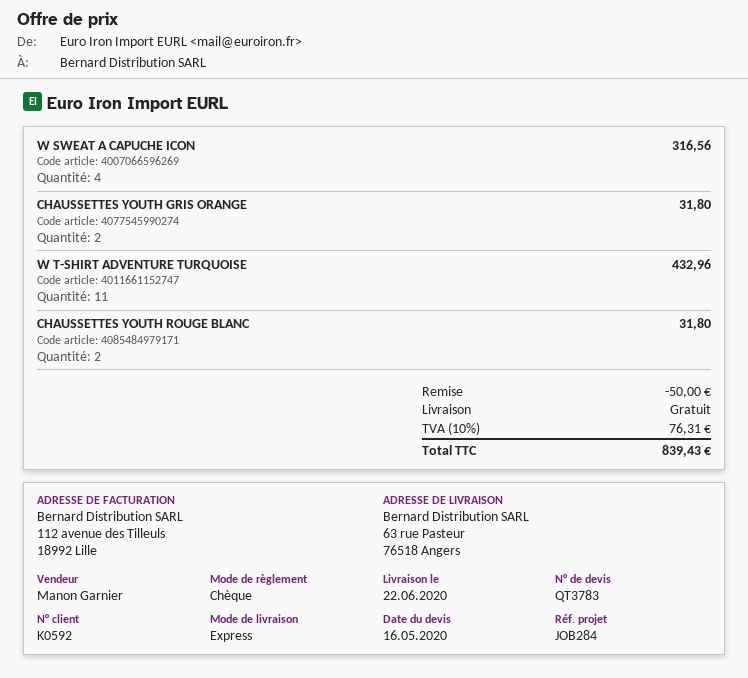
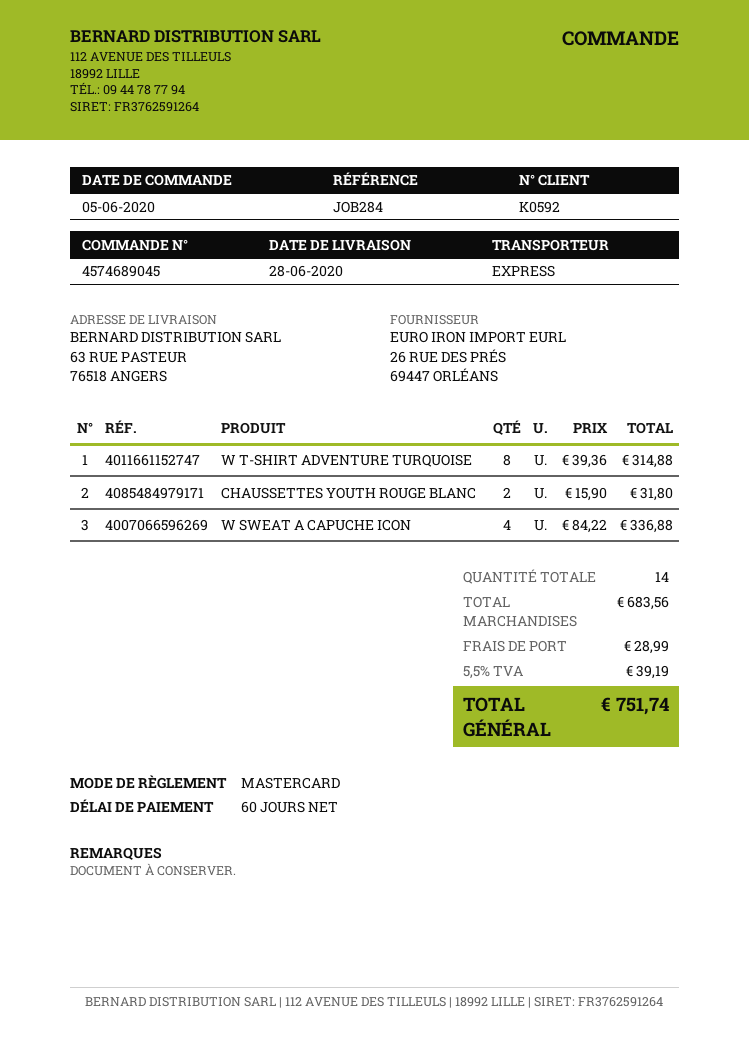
delivery date: 2020-06-22 -> 2020-06-28
payment method: cheque -> Mastercard
W SWEAT A CAPUCHE ICON: 4 for 316.56 -> 4 for 336.88
CHAUSSETTES YOUTH GRIS ORANGE: 2 for 31.80 -> none
W T-SHIRT ADVENTURE TURQUOISE: 11 for 432.96 -> 8 for 314.88
discount: 50.00 -> none
shipping: 0.00 -> 28.99
tax: 10% = 76.31 -> 5.5% = 39.19
total: 839.43 -> 751.74

